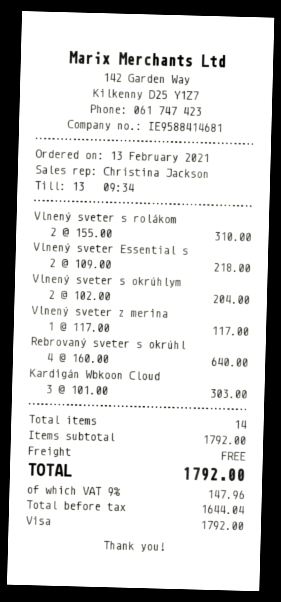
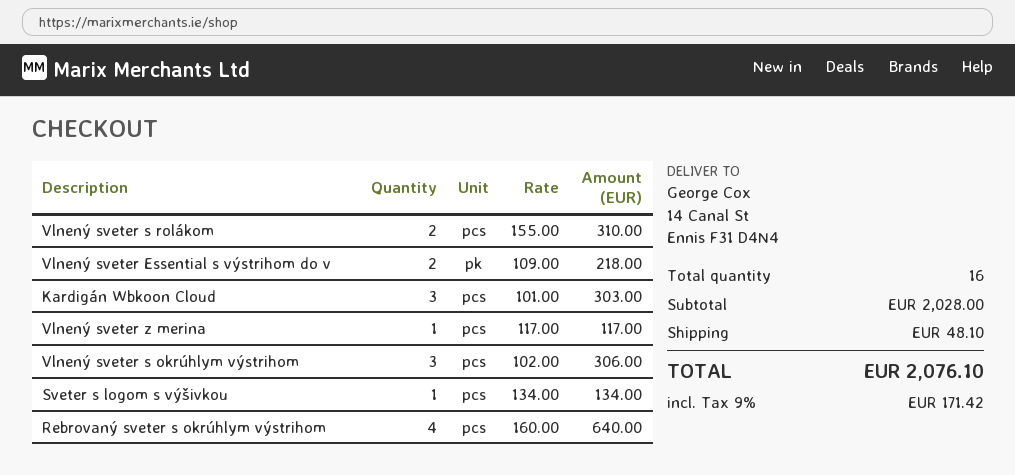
Vlnený sveter s okrúhlym: 2 x 102.00 = 204.00 -> 3 x 102.00 = 306.00
Sveter s logom s výšivkou: none -> 1 x 134.00 = 134.00
total quantity: 14 -> 16
subtotal: 1792.00 -> 2028.00
shipping: 0.00 -> 48.10
tax: 9% = 147.96 -> 9% = 171.42
total: 1792.00 -> 2076.10

